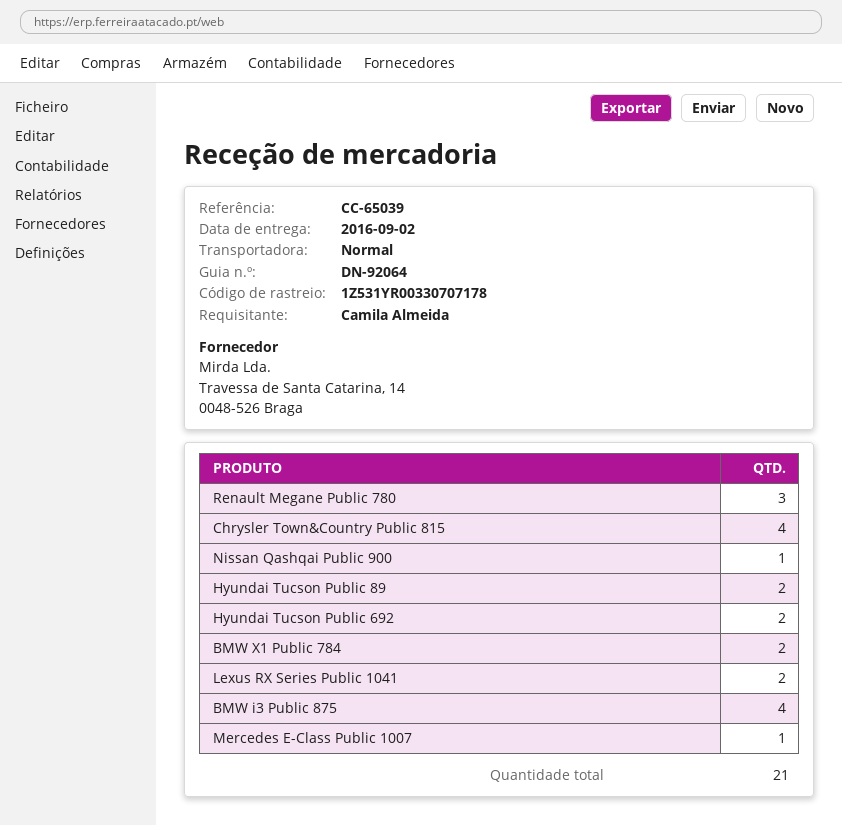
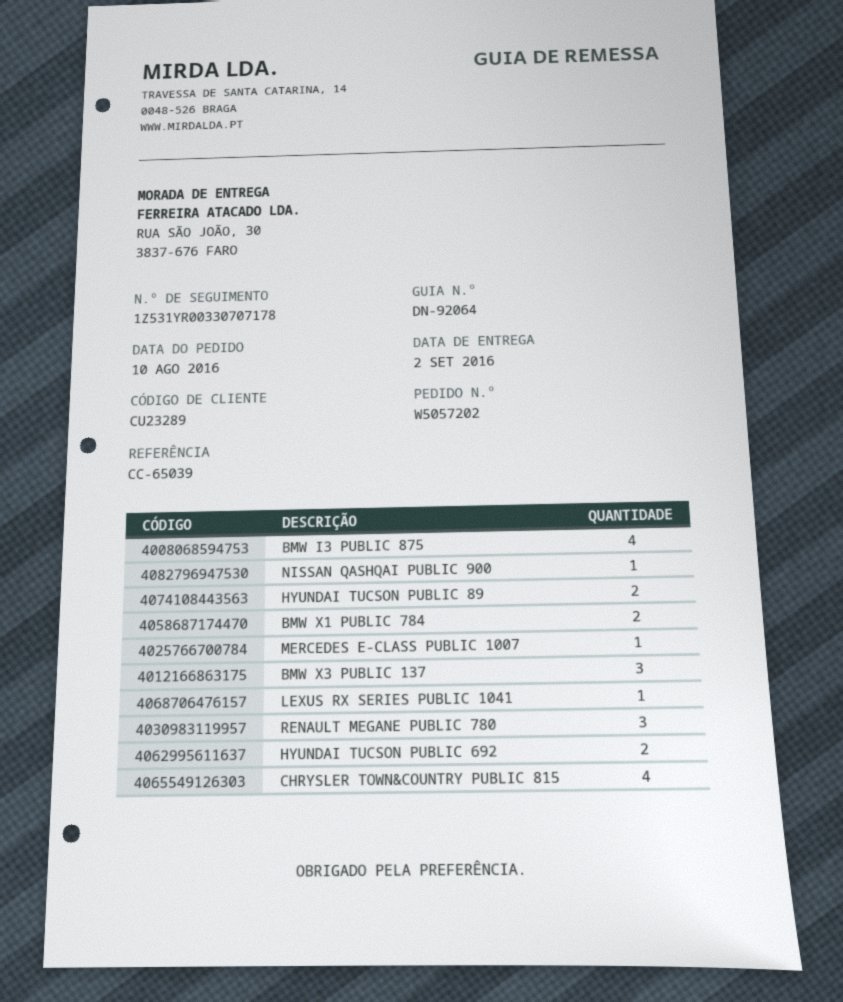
Lexus RX Series Public 1041: 2 -> 1
BMW X3 PUBLIC 137: none -> 3

